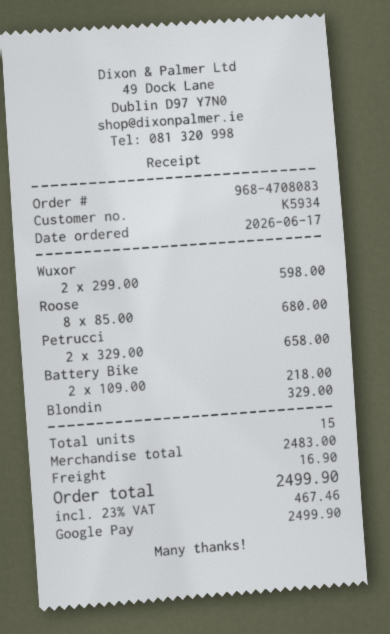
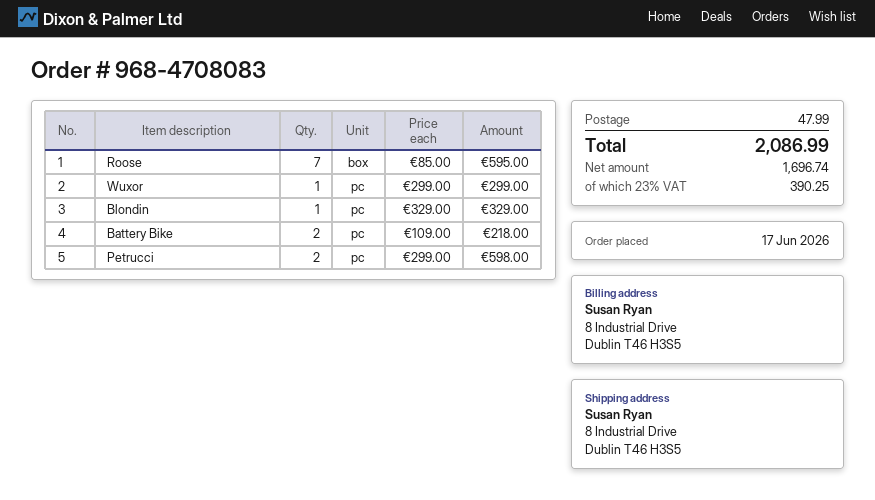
Wuxor: 2 x 299.00 = 598.00 -> 1 x 299.00 = 299.00
Roose: 8 x 85.00 = 680.00 -> 7 x 85.00 = 595.00
Petrucci: 2 x 329.00 = 658.00 -> 2 x 299.00 = 598.00
shipping: 16.90 -> 47.99
tax: 23% = 467.46 -> 23% = 390.25
total: 2499.90 -> 2086.99

